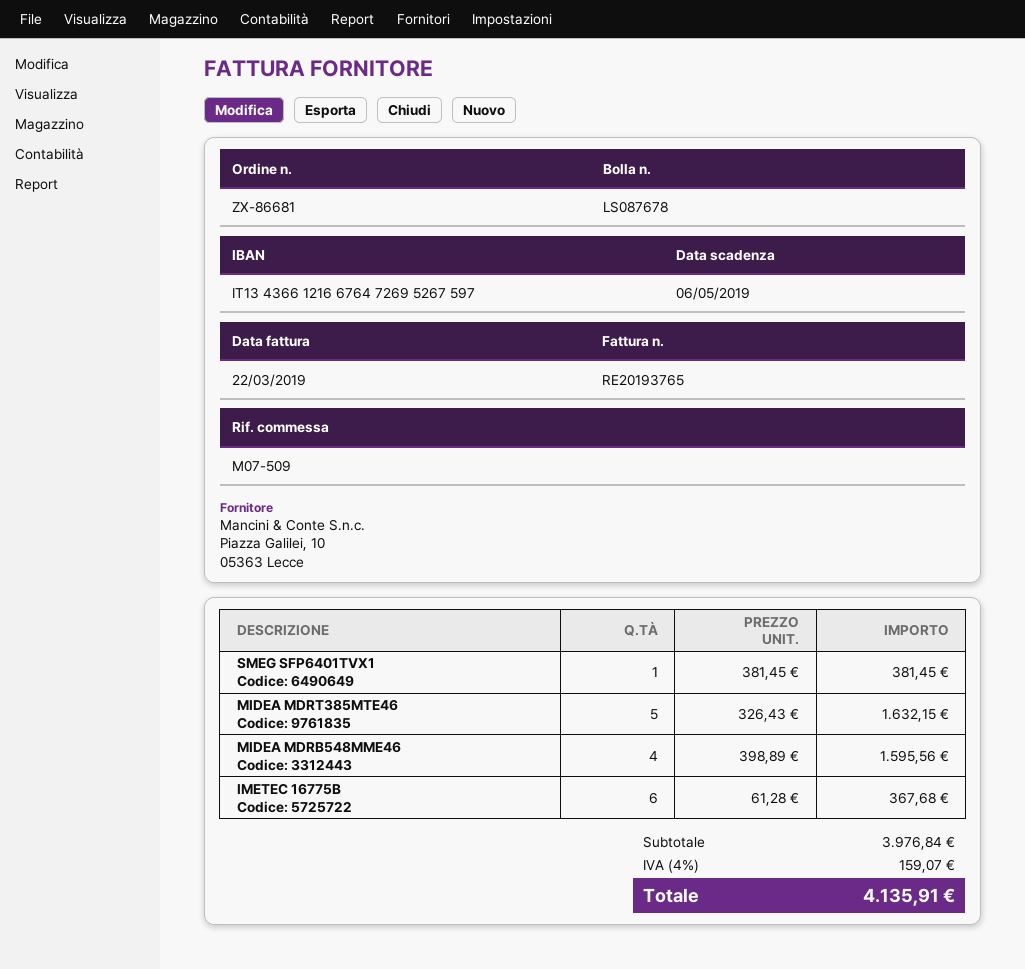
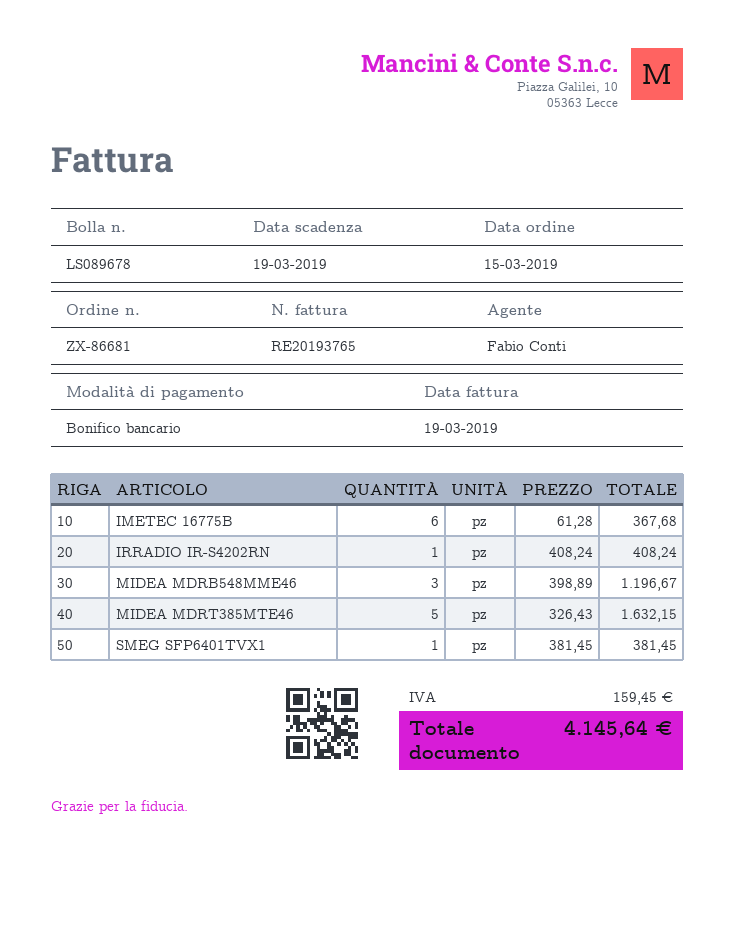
delivery note number: LS087678 -> LS089678
invoice date: 2019-03-22 -> 2019-03-19
due date: 2019-05-06 -> 2019-03-19
MIDEA MDRB548MME46: 4 x 398.89 = 1595.56 -> 3 x 398.89 = 1196.67
IRRADIO IR-S4202RN: none -> 1 x 408.24 = 408.24
tax: 159.07 -> 159.45
total: 4135.91 -> 4145.64

